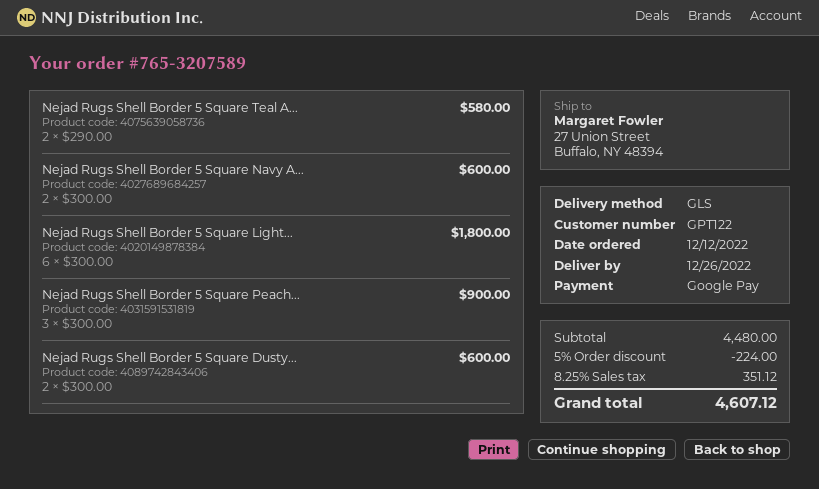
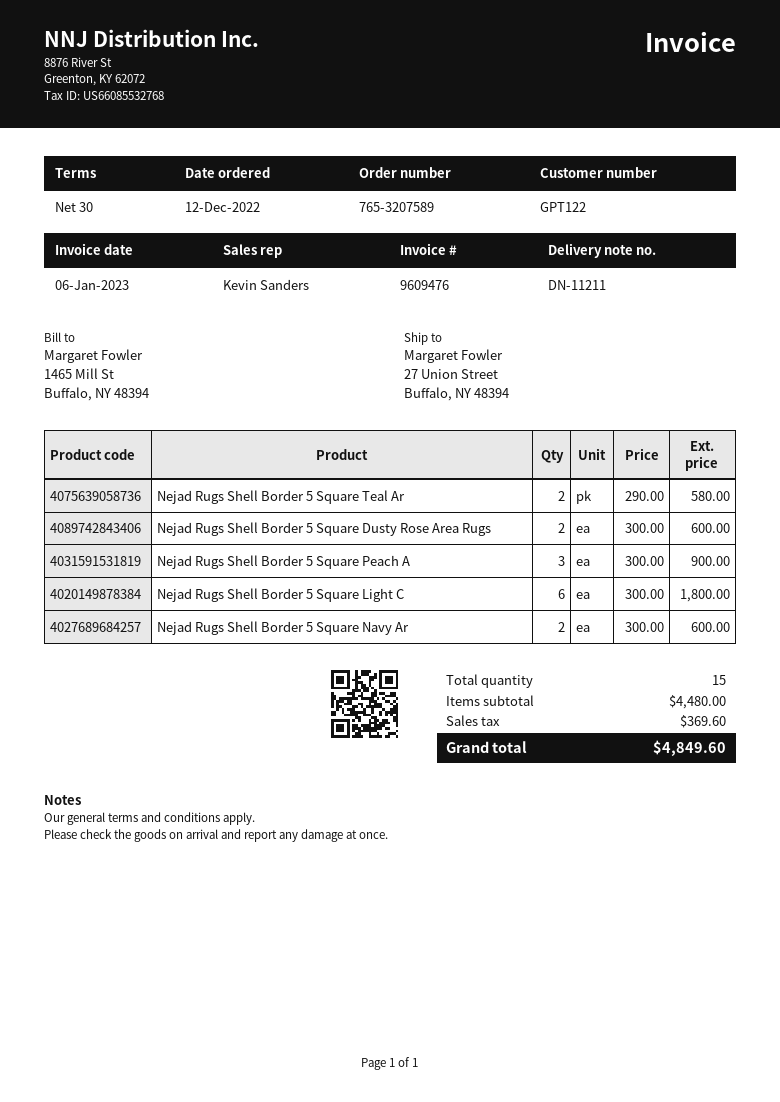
discount: 5% = 224.00 -> none
tax: 351.12 -> 369.60
total: 4607.12 -> 4849.60

